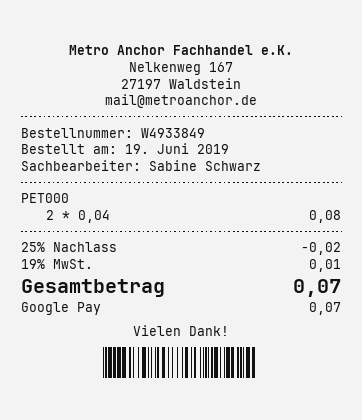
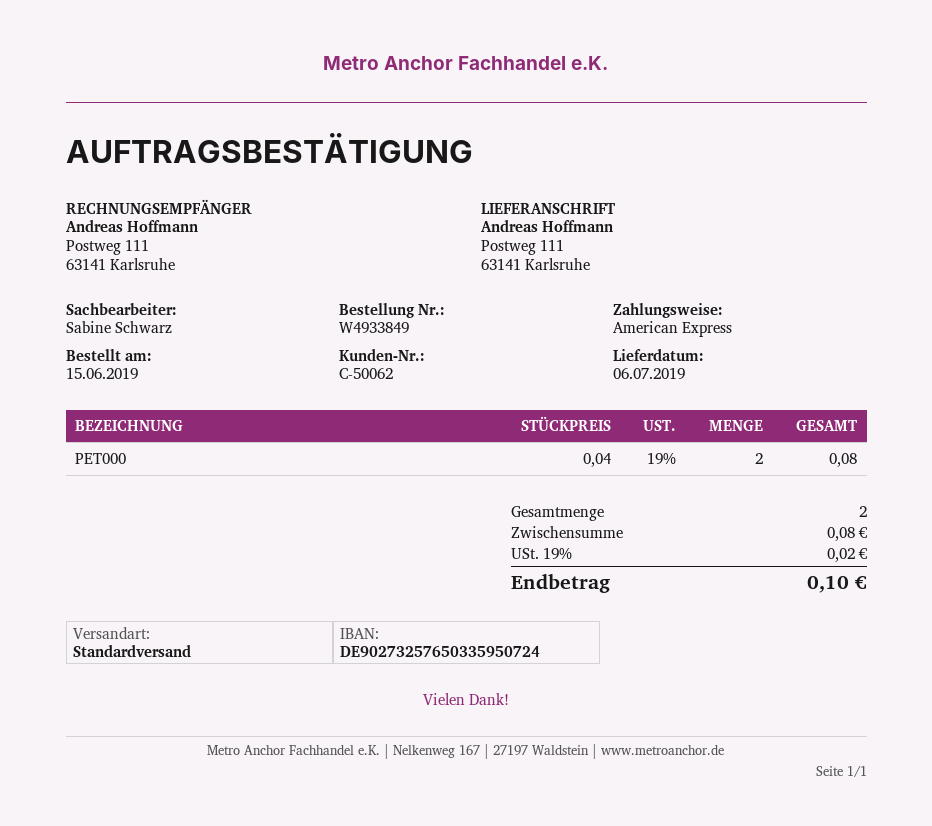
order date: 2019-06-19 -> 2019-06-15
payment method: Google Pay -> American Express
discount: 25% = 0.02 -> none
tax: 19% = 0.01 -> 19% = 0.02
total: 0.07 -> 0.10

